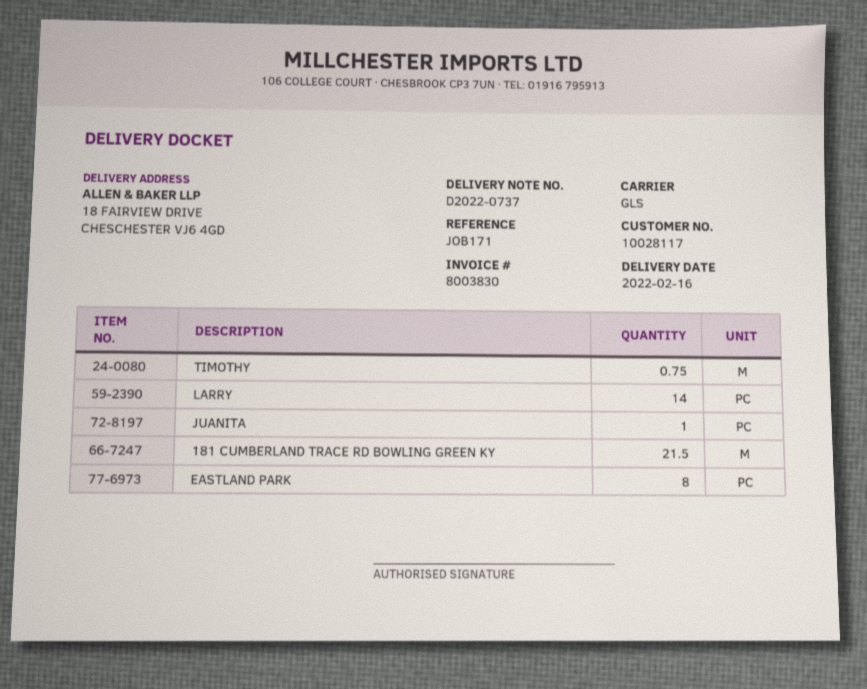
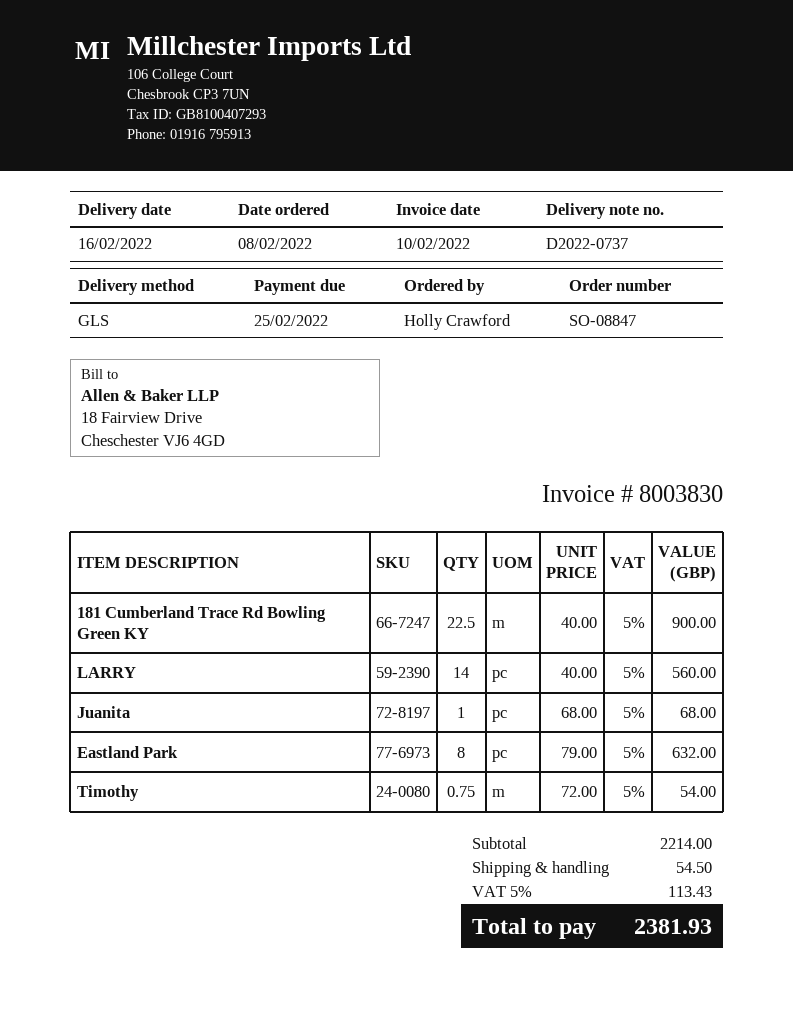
181 CUMBERLAND TRACE RD BOWLING GREEN KY: 21.5 -> 22.5

